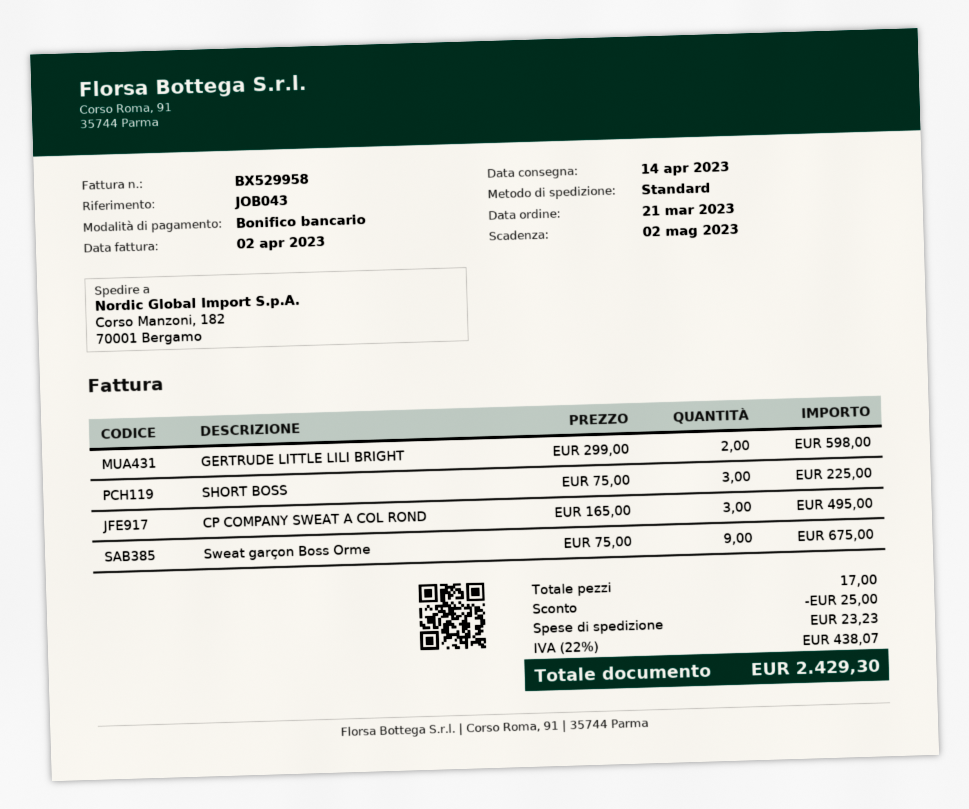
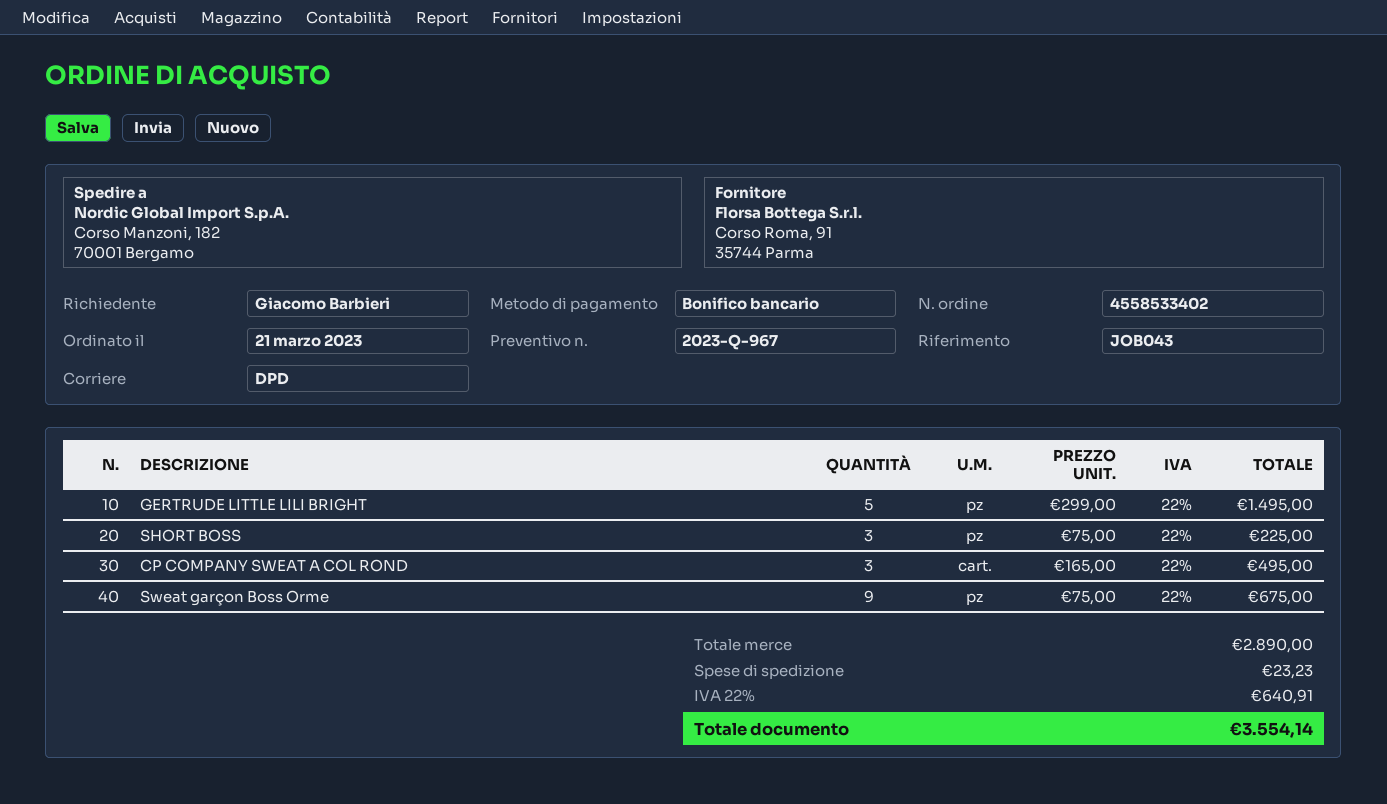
shipping method: standard -> DPD
GERTRUDE LITTLE LILI BRIGHT: 2 x 299.00 = 598.00 -> 5 x 299.00 = 1495.00
discount: 25.00 -> none
tax: 22% = 438.07 -> 22% = 640.91
total: 2429.30 -> 3554.14

